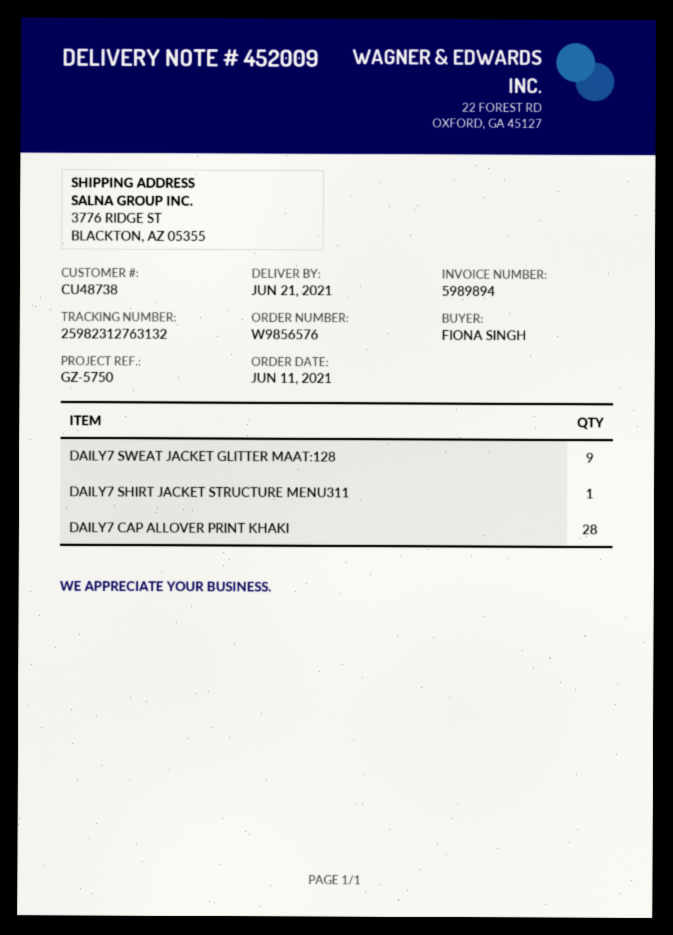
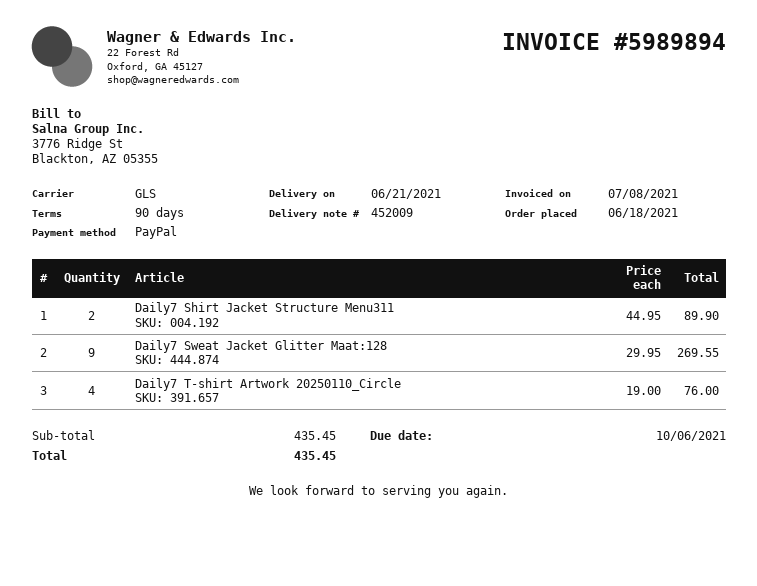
order date: 2021-06-11 -> 2021-06-18
DAILY7 SHIRT JACKET STRUCTURE MENU311: 1 -> 2
DAILY7 CAP ALLOVER PRINT KHAKI: 28 -> none
Daily7 T-shirt Artwork 20250110_Circle: none -> 4

